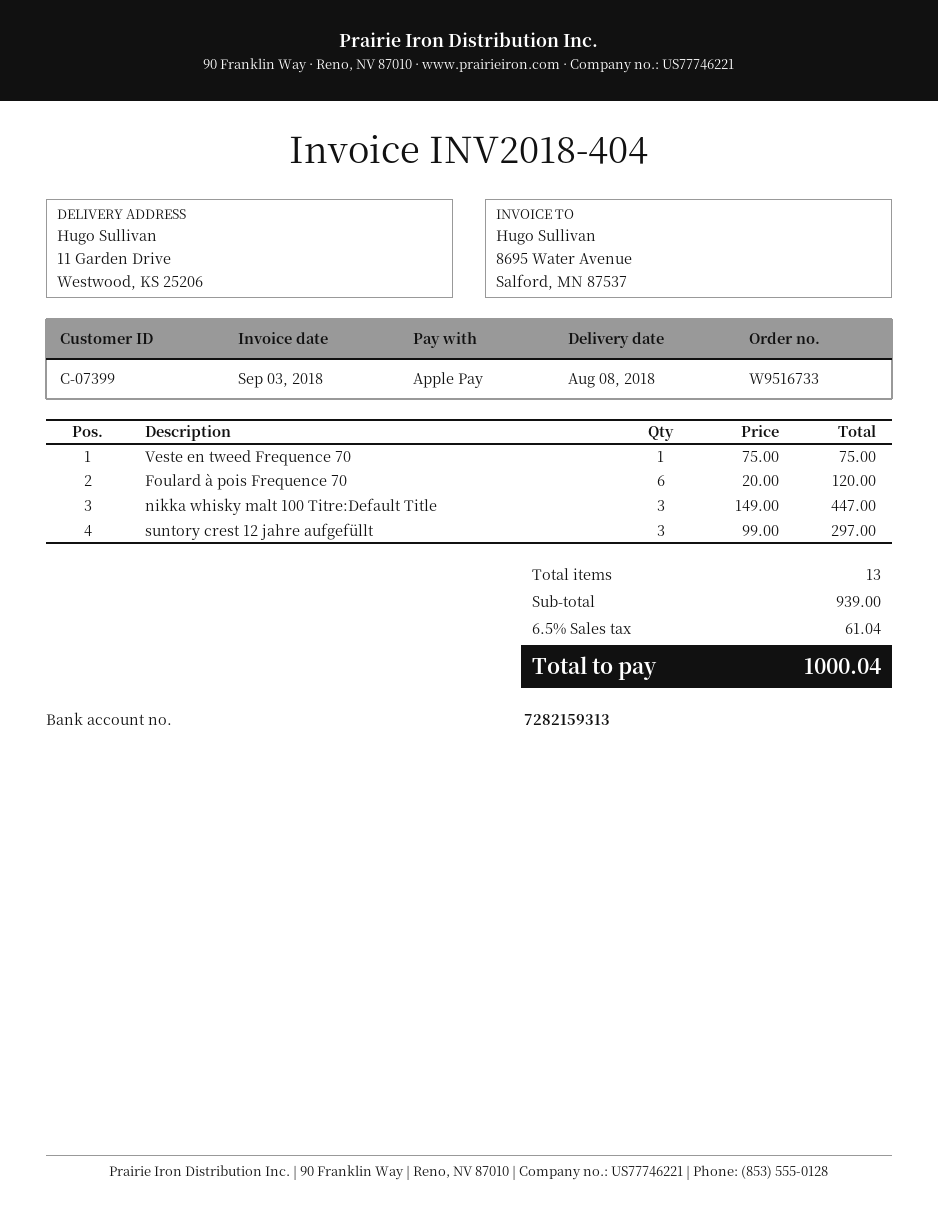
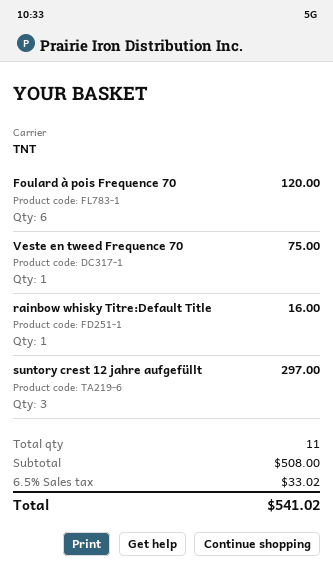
nikka whisky malt 100 Titre:Default Title: 3 for 447.00 -> none
rainbow whisky Titre:Default Title: none -> 1 for 16.00
total quantity: 13 -> 11
subtotal: 939.00 -> 508.00
tax: 6.5% = 61.04 -> 6.5% = 33.02
total: 1000.04 -> 541.02

